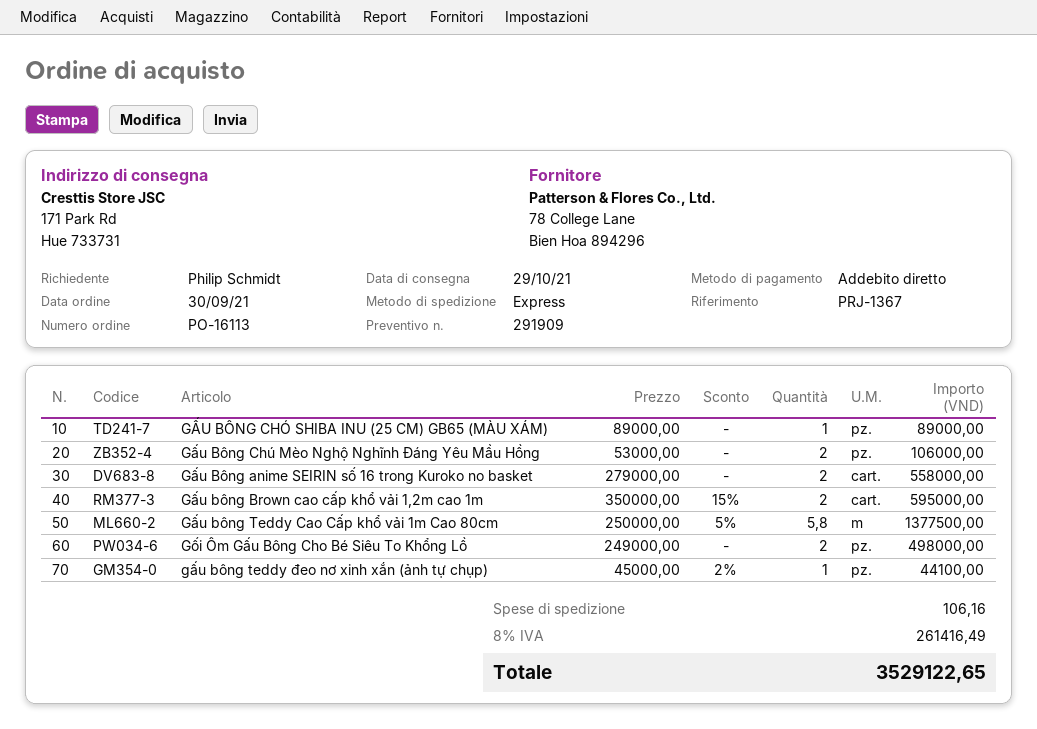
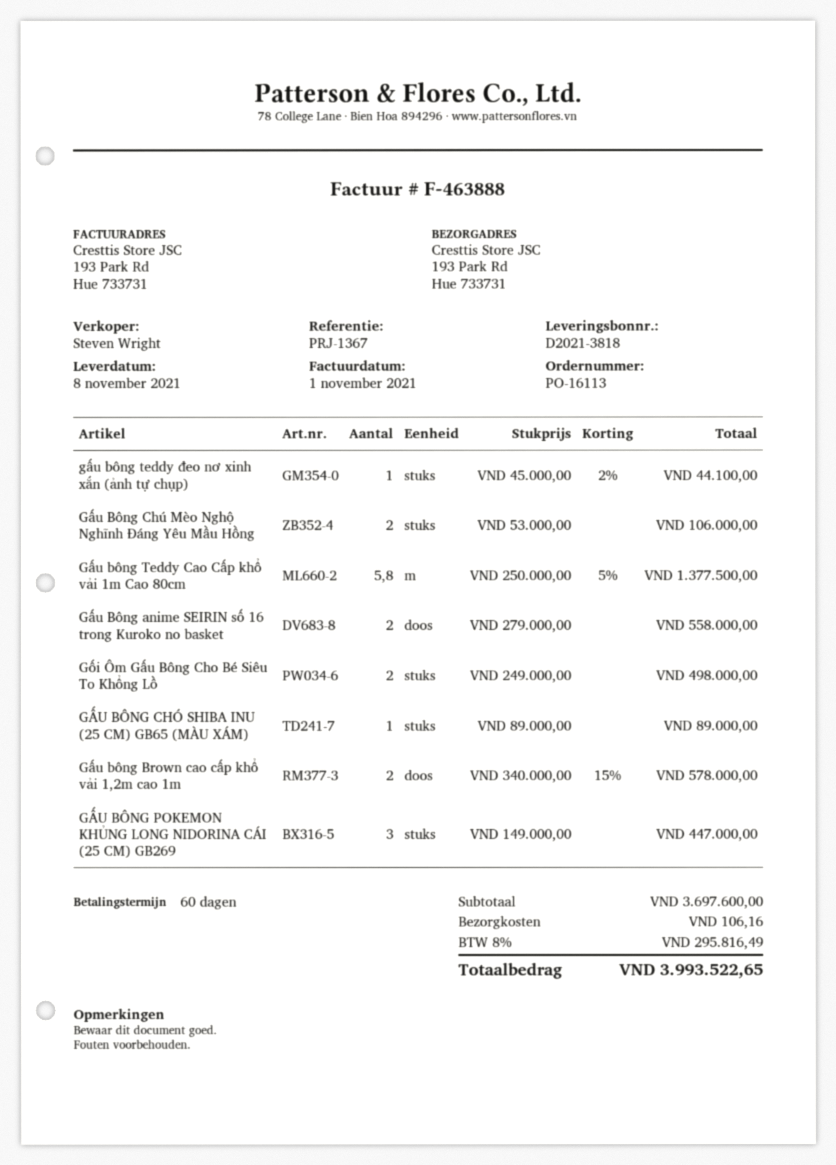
delivery date: 2021-10-29 -> 2021-11-08
ship to: 171 Park Rd, Hue 733731 -> 193 Park Rd, Hue 733731
Gấu bông Brown cao cấp khổ vải 1,2m cao 1m: 2 x 350000.00 - 15% = 595000.00 -> 2 x 340000.00 - 15% = 578000.00
GẤU BÔNG POKEMON KHỦNG LONG NIDORINA CÁI (25 CM) GB269: none -> 3 x 149000.00 = 447000.00
tax: 8% = 261416.49 -> 8% = 295816.49
total: 3529122.65 -> 3993522.65

